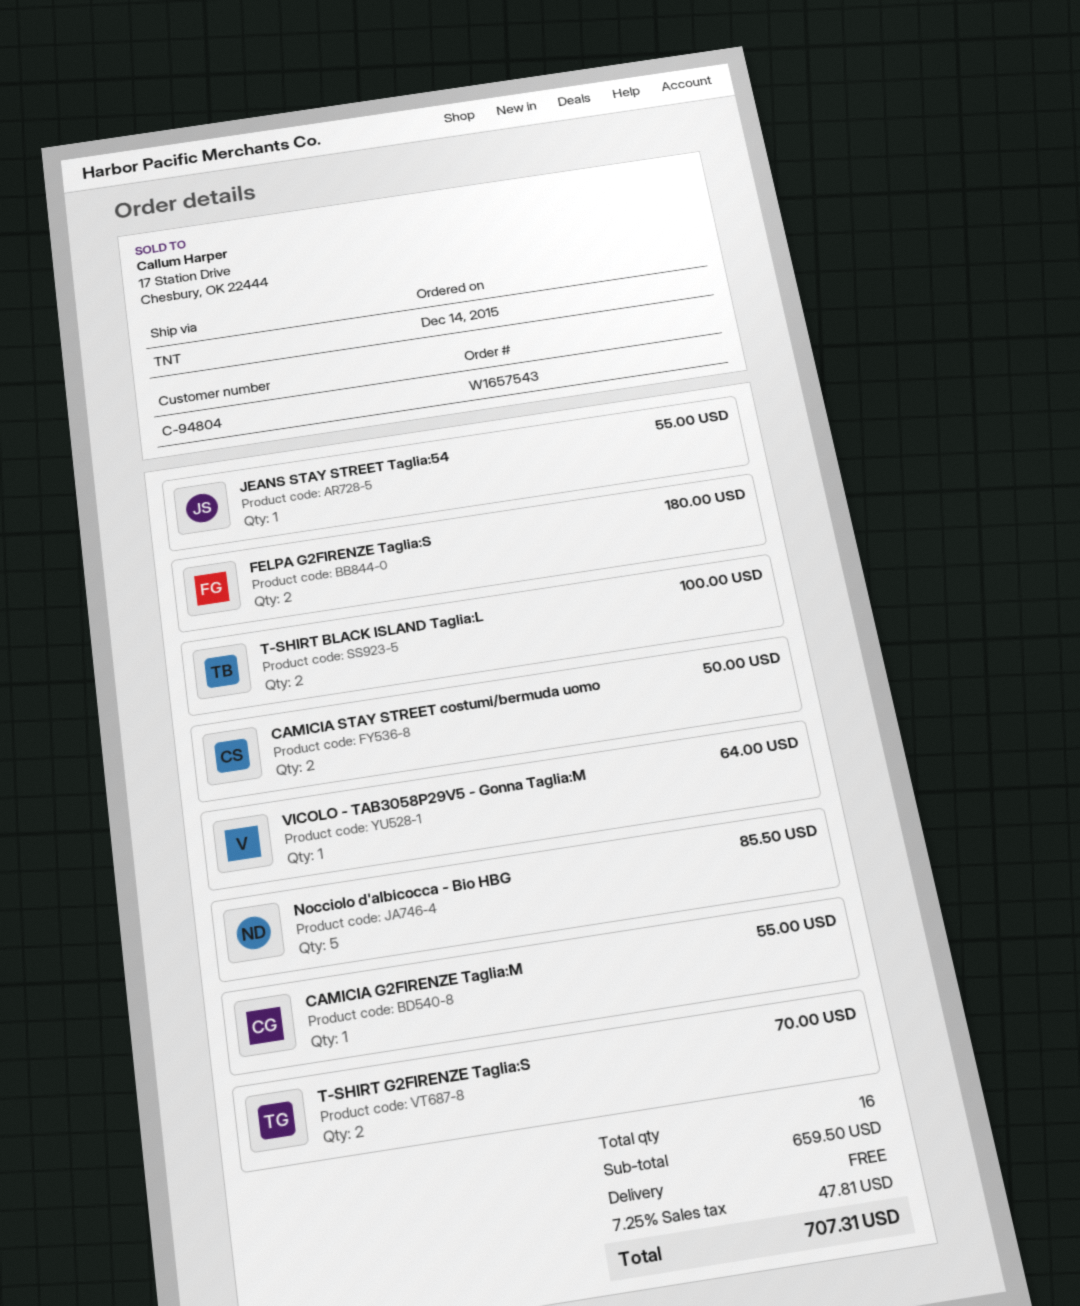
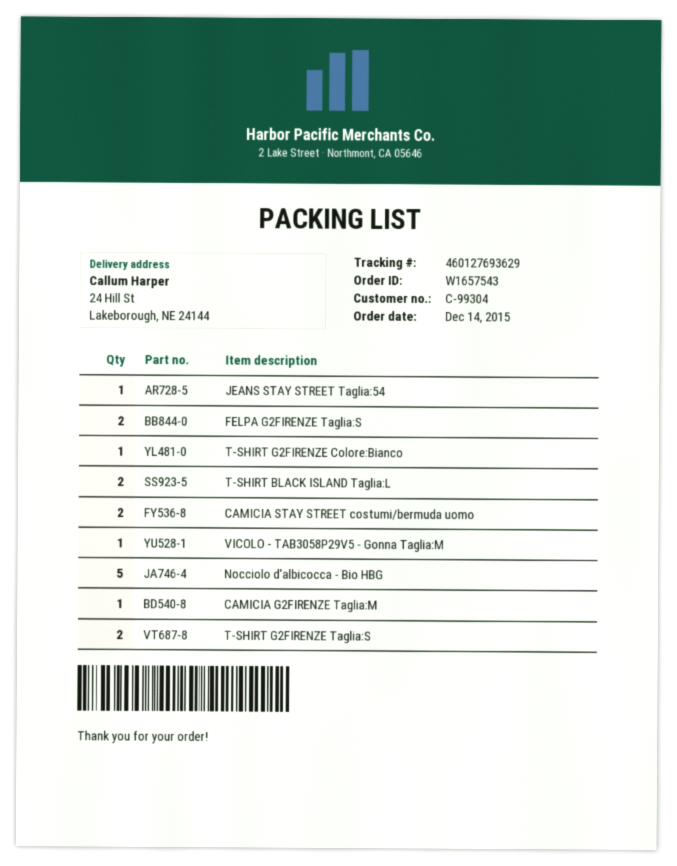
customer number: C-94804 -> C-99304
T-SHIRT G2FIRENZE Colore:Bianco: none -> 1

